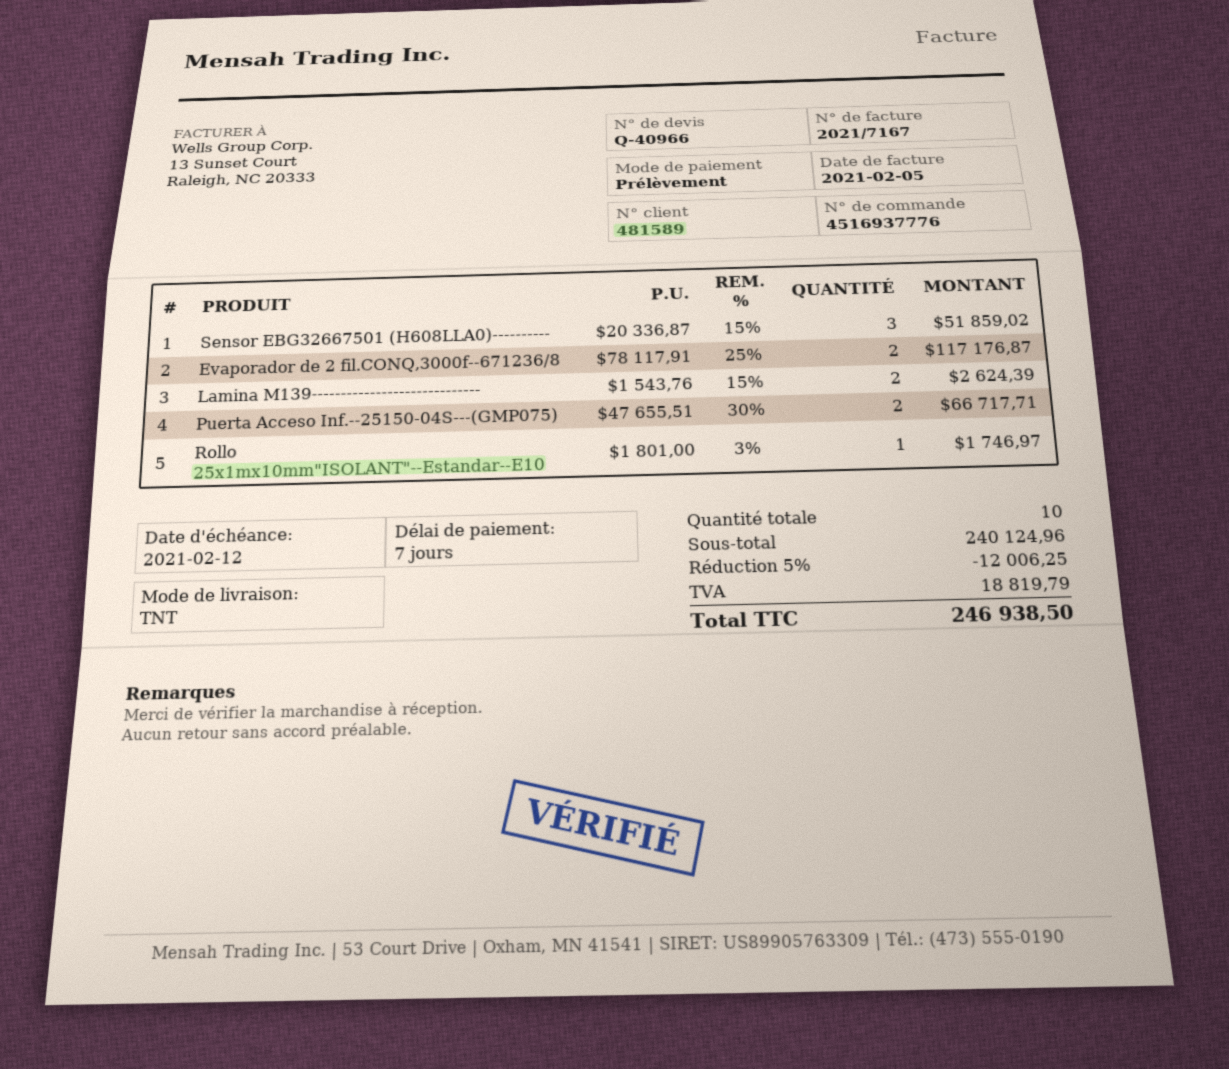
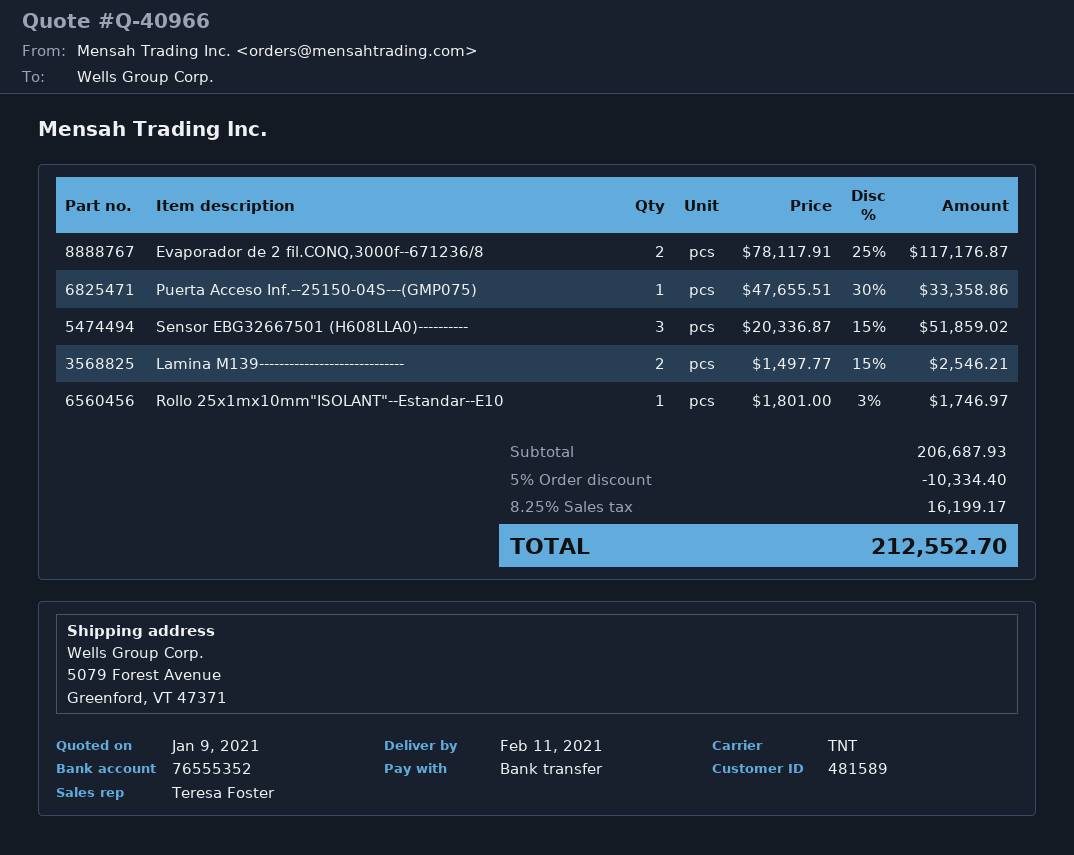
payment method: direct debit -> bank transfer
Lamina M139-----------------------------: 2 x 1543.76 - 15% = 2624.39 -> 2 x 1497.77 - 15% = 2546.21
Puerta Acceso Inf.--25150-04S---(GMP075): 2 x 47655.51 - 30% = 66717.71 -> 1 x 47655.51 - 30% = 33358.86
subtotal: 240124.96 -> 206687.93
discount: 5% = 12006.25 -> 5% = 10334.40
tax: 18819.79 -> 16199.17
total: 246938.50 -> 212552.70

